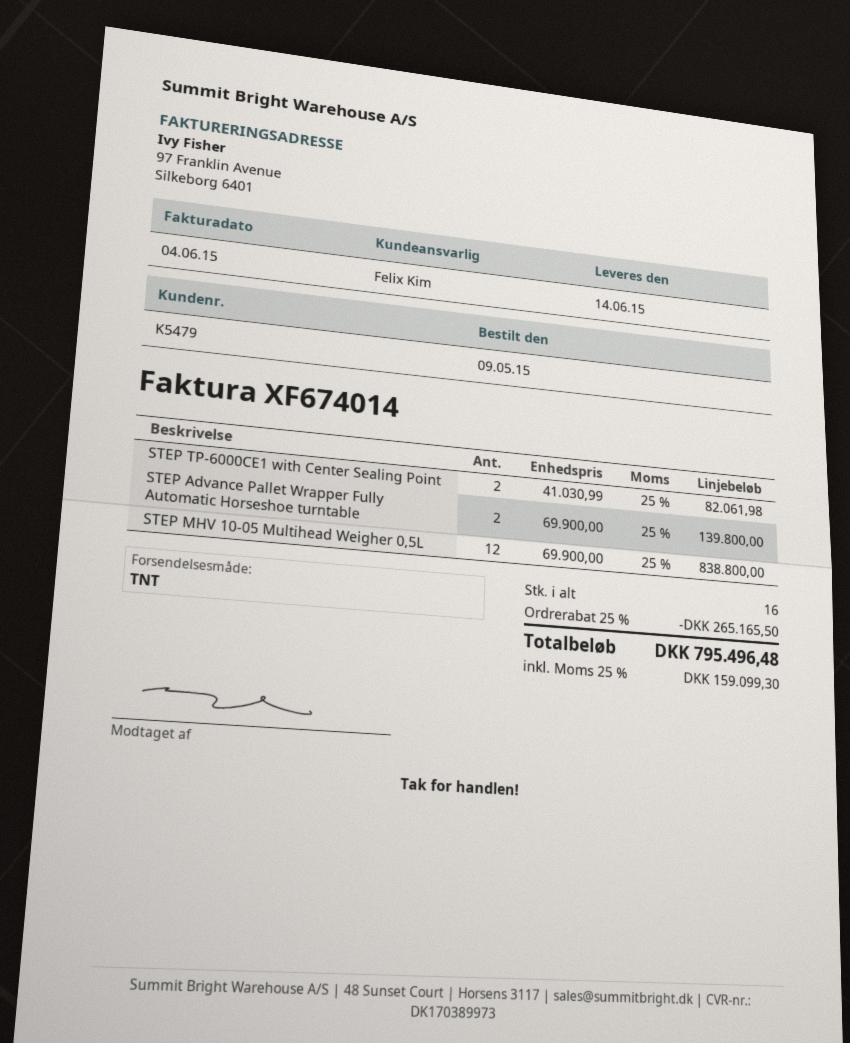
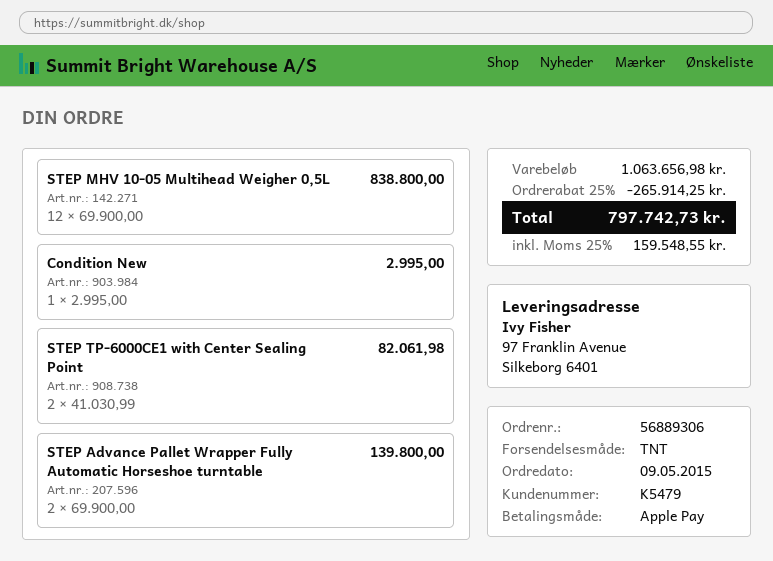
Condition New: none -> 1 x 2995.00 = 2995.00
discount: 25% = 265165.50 -> 25% = 265914.25
tax: 25% = 159099.30 -> 25% = 159548.55
total: 795496.48 -> 797742.73

